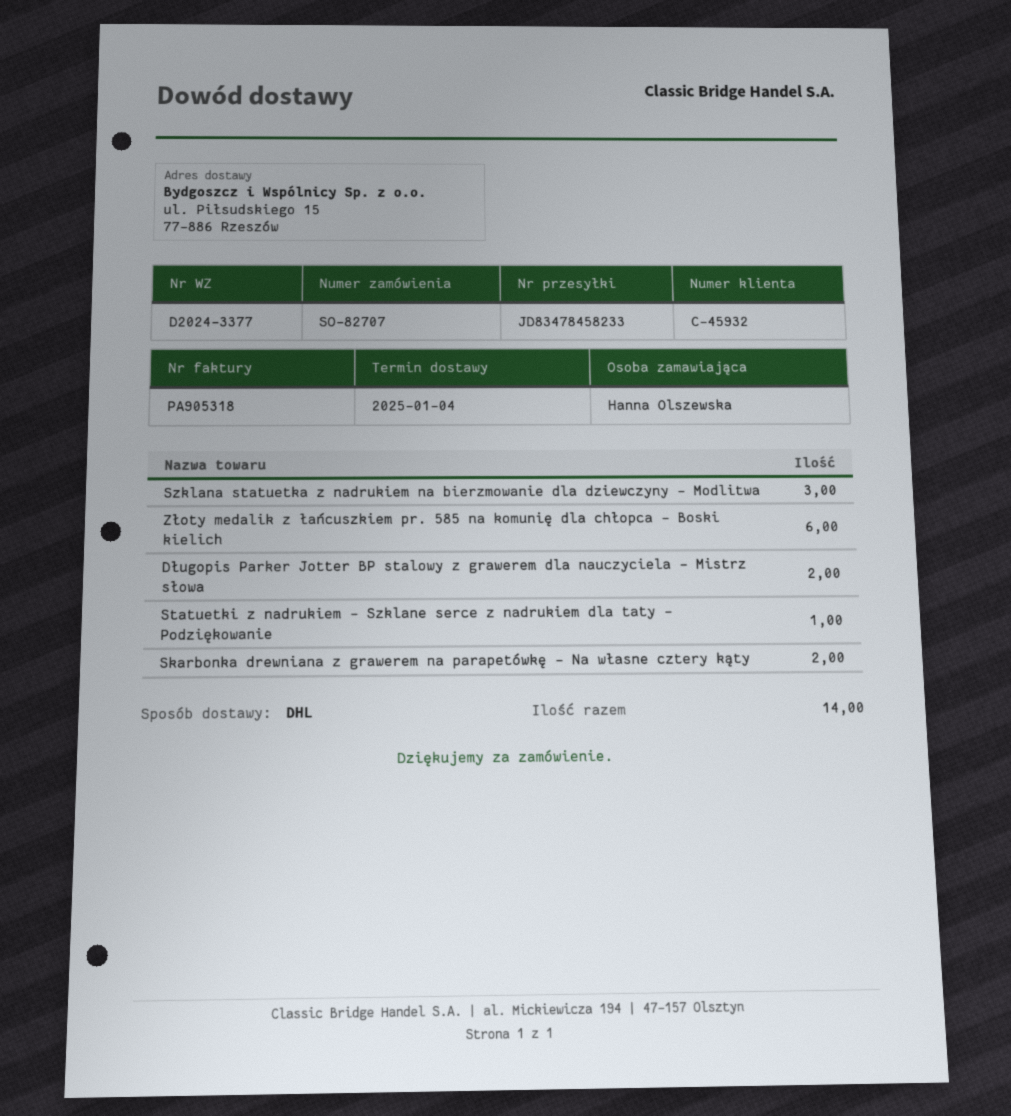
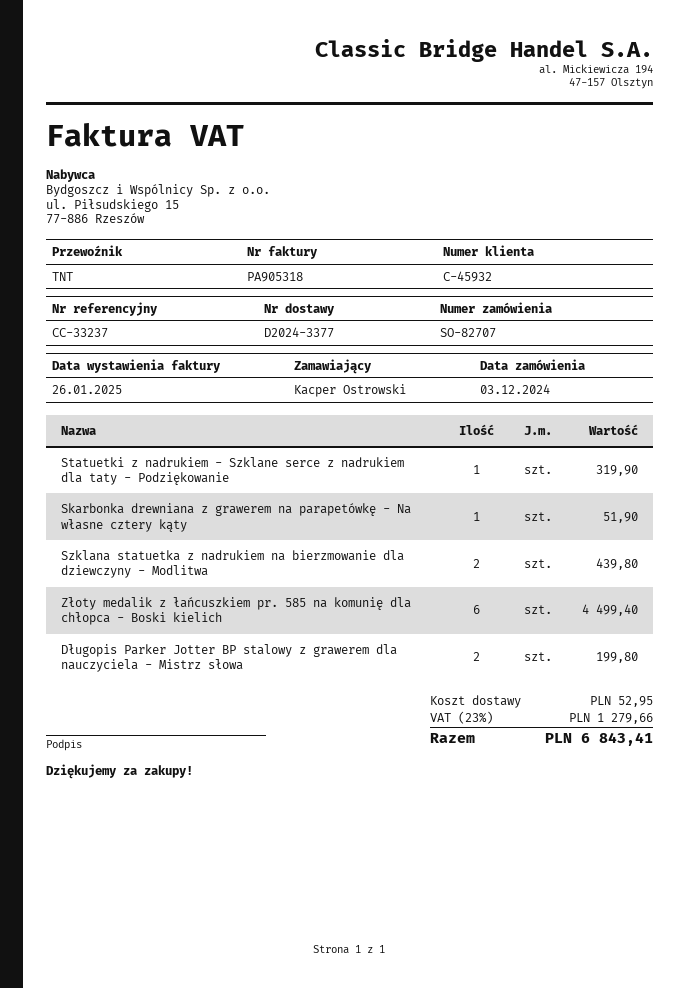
ordered by: Hanna Olszewska -> Kacper Ostrowski
shipping method: DHL -> TNT
Szklana statuetka z nadrukiem na bierzmowanie dla dziewczyny - Modlitwa: 3 -> 2
Skarbonka drewniana z grawerem na parapetówkę - Na własne cztery kąty: 2 -> 1

